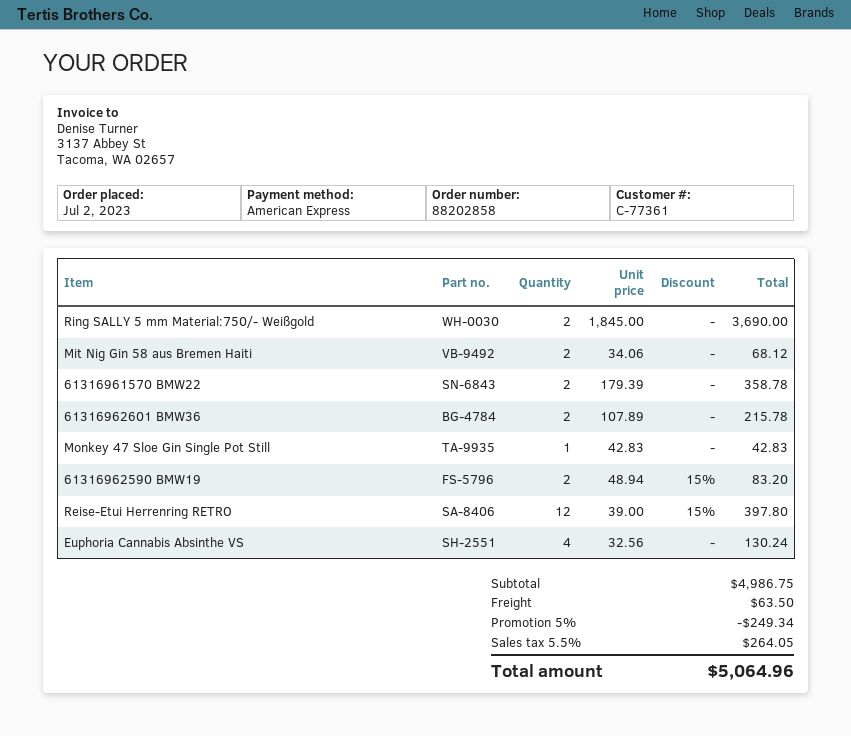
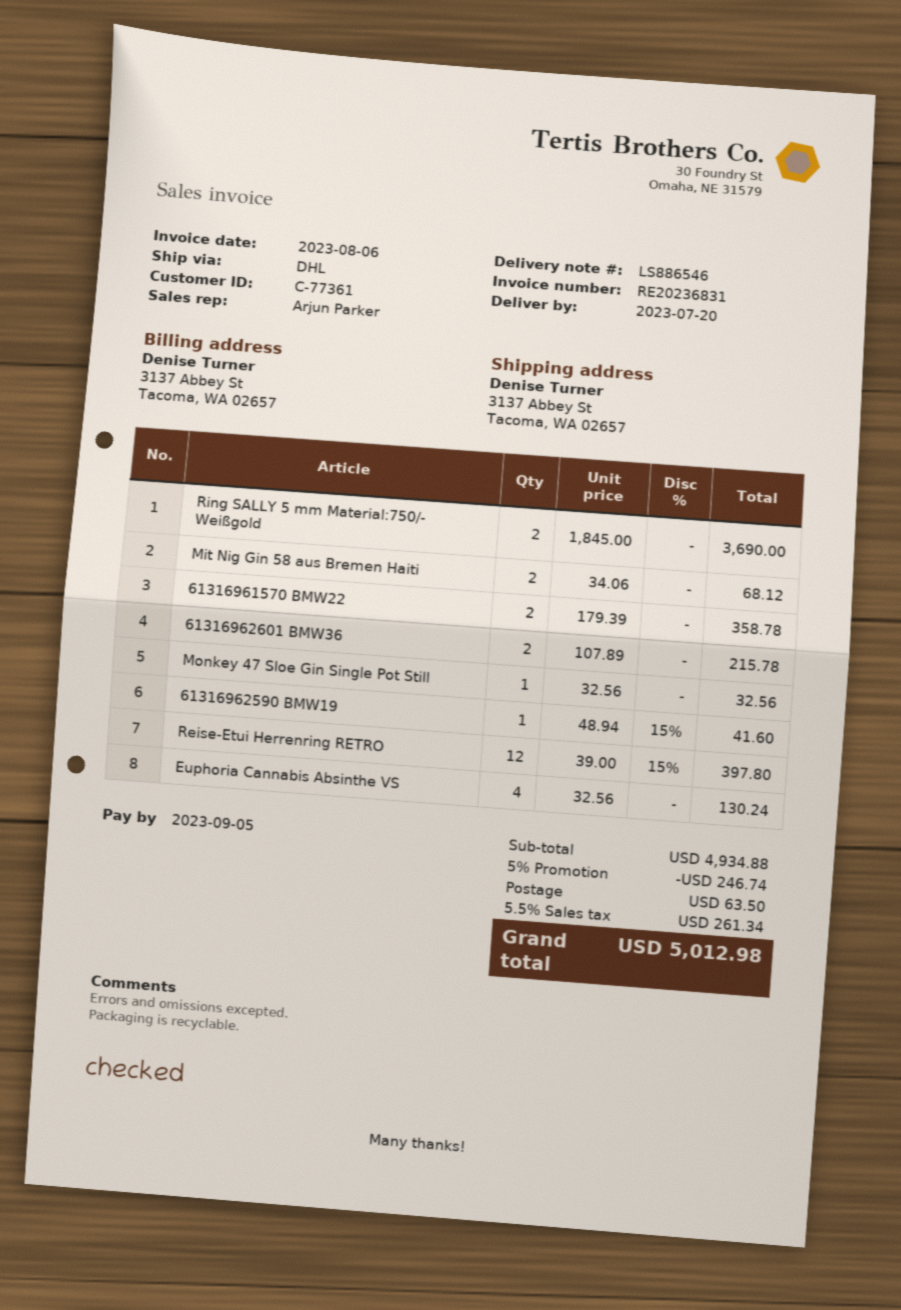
Monkey 47 Sloe Gin Single Pot Still: 1 x 42.83 = 42.83 -> 1 x 32.56 = 32.56
61316962590 BMW19: 2 x 48.94 - 15% = 83.20 -> 1 x 48.94 - 15% = 41.60
subtotal: 4986.75 -> 4934.88
discount: 5% = 249.34 -> 5% = 246.74
tax: 5.5% = 264.05 -> 5.5% = 261.34
total: 5064.96 -> 5012.98

